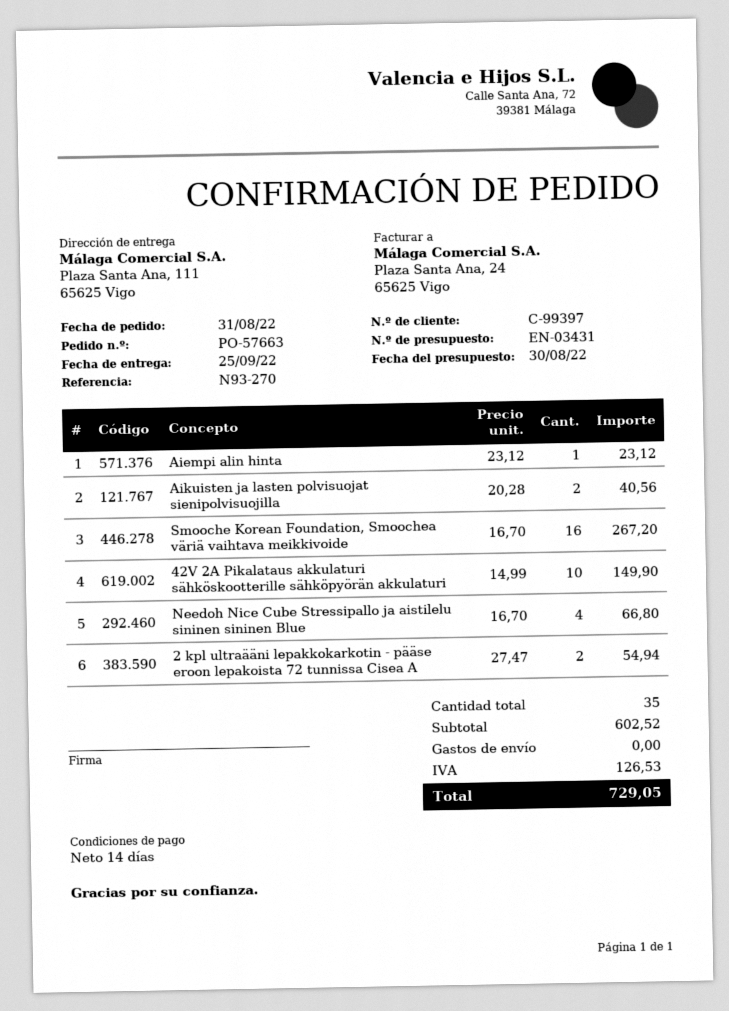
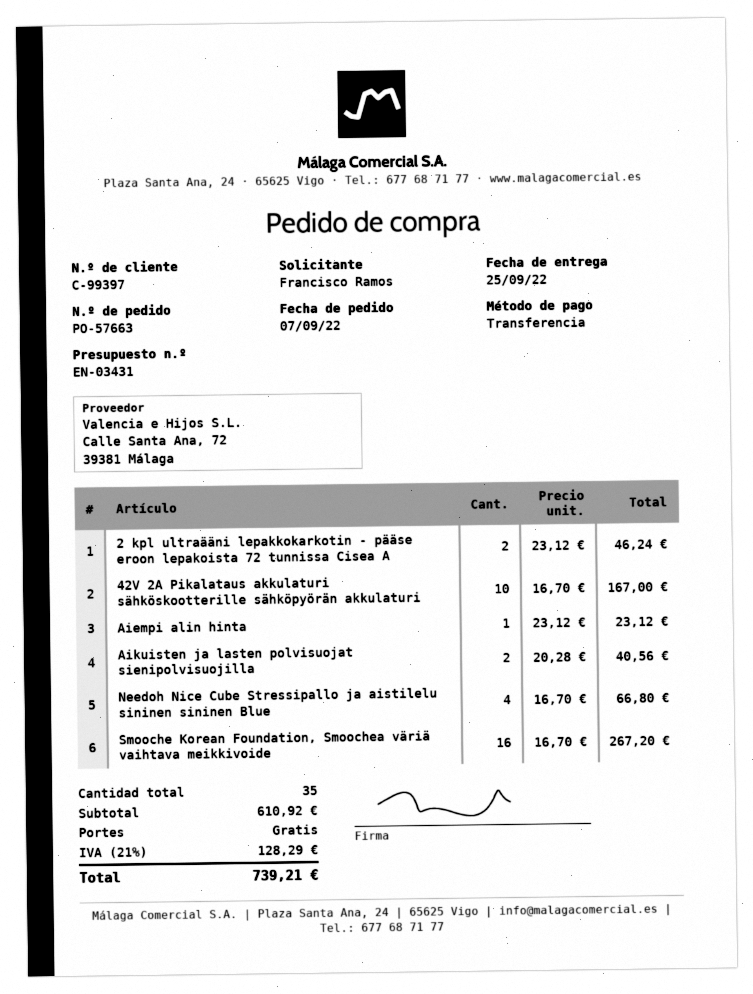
order date: 2022-08-31 -> 2022-09-07
42V 2A Pikalataus akkulaturi sähköskootterille sähköpyörän akkulaturi: 10 x 14.99 = 149.90 -> 10 x 16.70 = 167.00
2 kpl ultraääni lepakkokarkotin - pääse eroon lepakoista 72 tunnissa Cisea A: 2 x 27.47 = 54.94 -> 2 x 23.12 = 46.24
subtotal: 602.52 -> 610.92
tax: 126.53 -> 128.29
total: 729.05 -> 739.21

